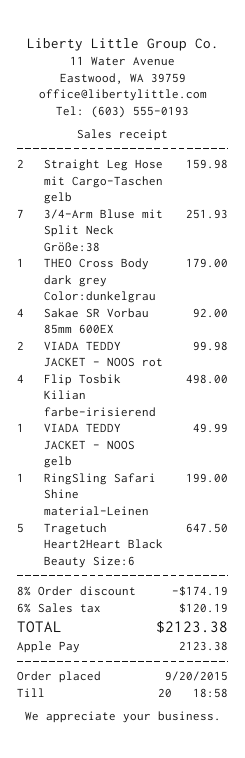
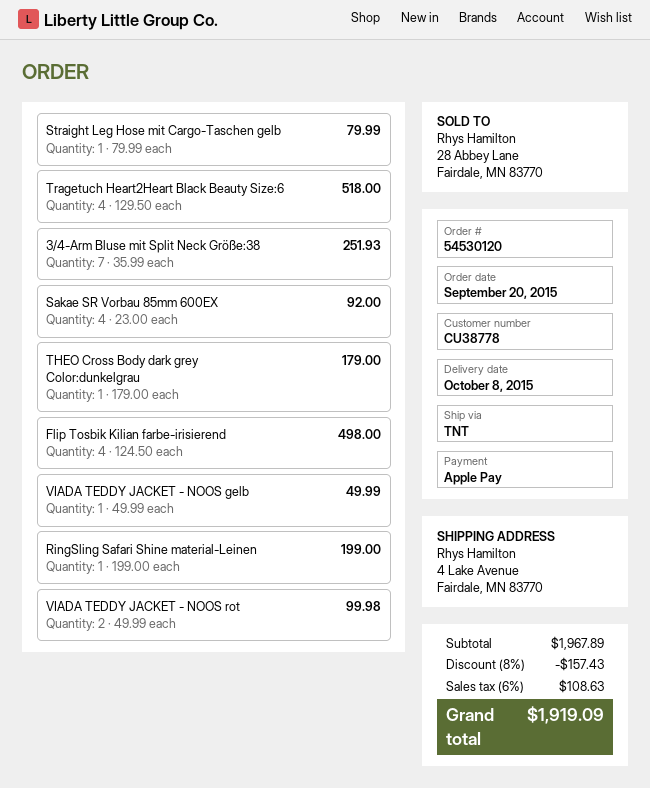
Straight Leg Hose mit Cargo-Taschen gelb: 2 for 159.98 -> 1 for 79.99
Tragetuch Heart2Heart Black Beauty Size:6: 5 for 647.50 -> 4 for 518.00
discount: 8% = 174.19 -> 8% = 157.43
tax: 6% = 120.19 -> 6% = 108.63
total: 2123.38 -> 1919.09

